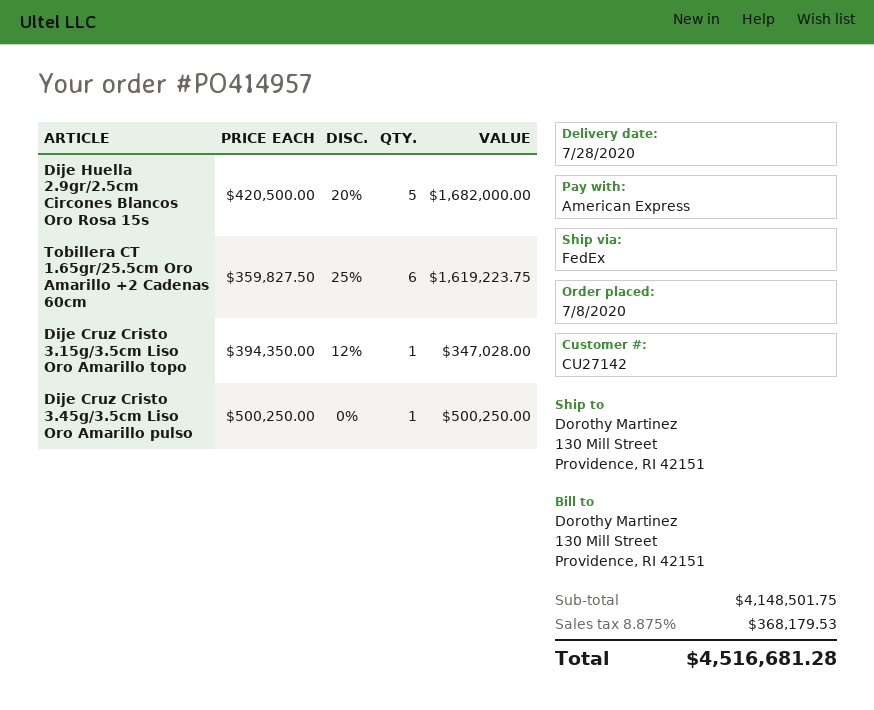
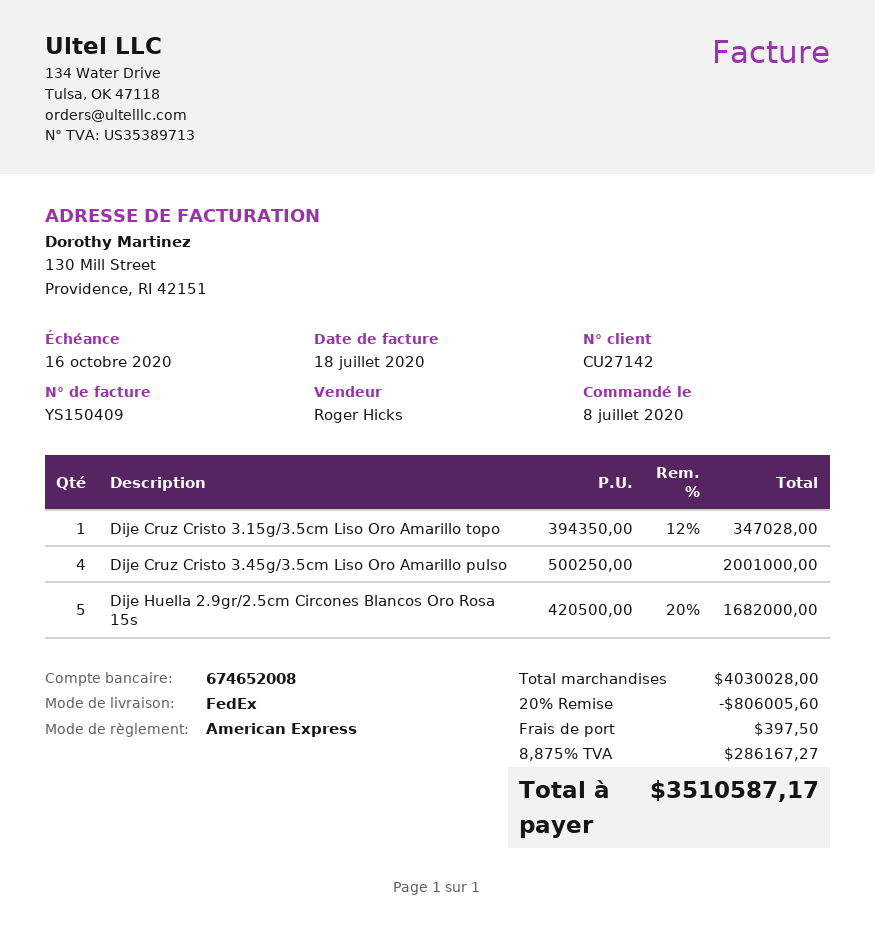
Tobillera CT 1.65gr/25.5cm Oro Amarillo +2 Cadenas 60cm: 6 x 359827.50 - 25% = 1619223.75 -> none
Dije Cruz Cristo 3.45g/3.5cm Liso Oro Amarillo pulso: 1 x 500250.00 = 500250.00 -> 4 x 500250.00 = 2001000.00
subtotal: 4148501.75 -> 4030028.00
discount: none -> 20% = 806005.60
shipping: none -> 397.50
tax: 8.875% = 368179.53 -> 8.875% = 286167.27
total: 4516681.28 -> 3510587.17

